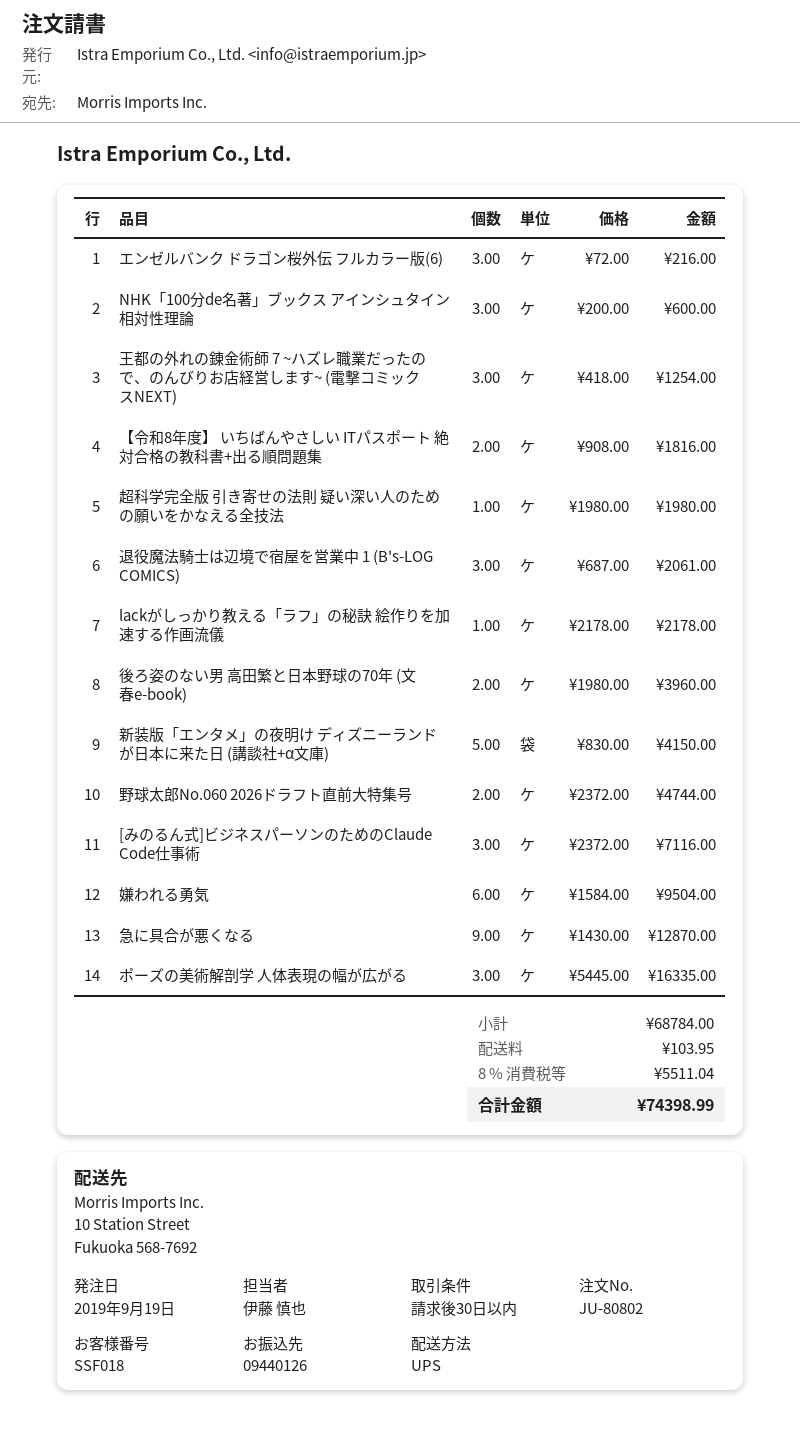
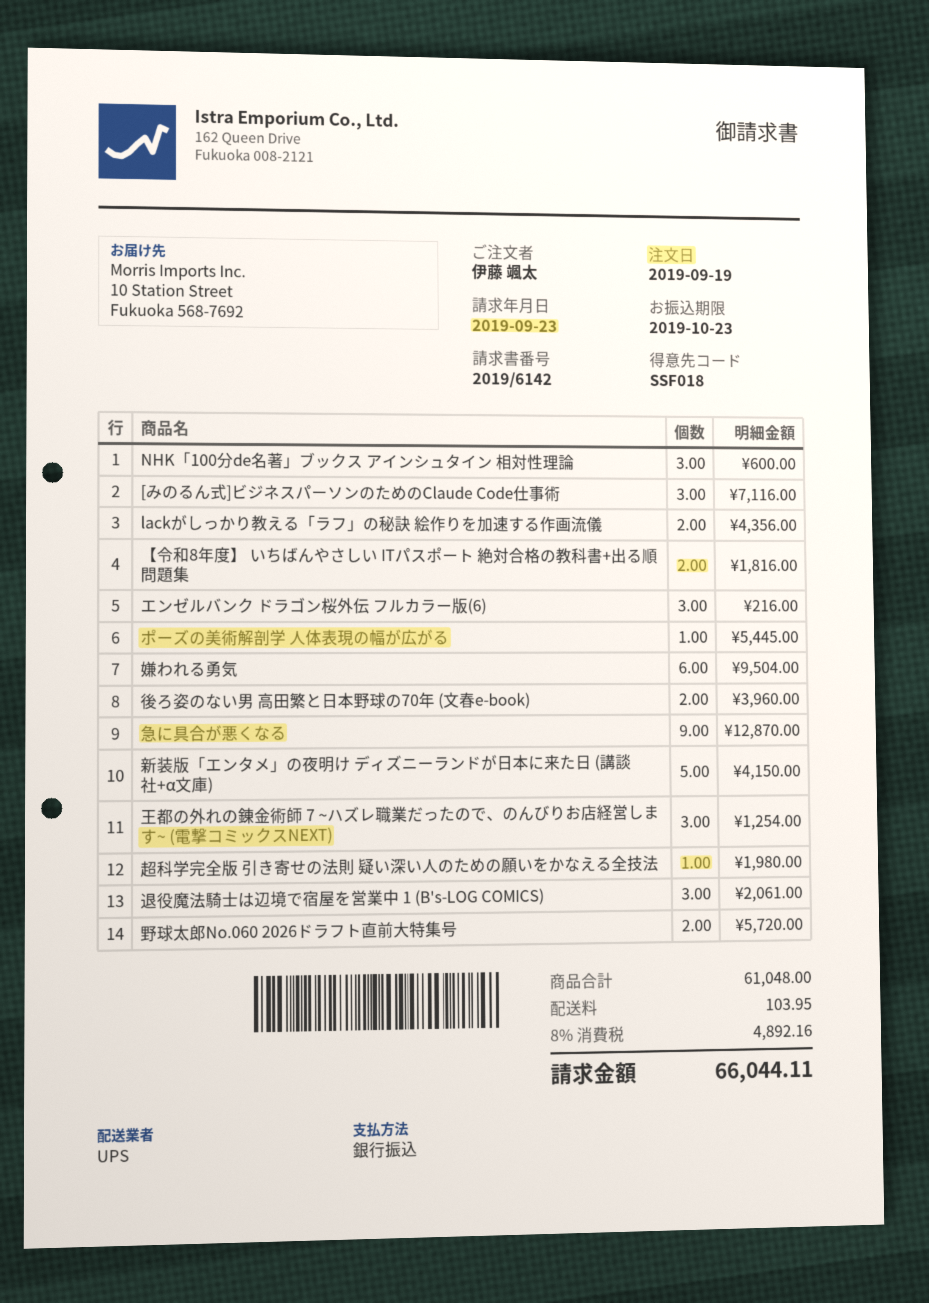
lackがしっかり教える「ラフ」の秘訣 絵作りを加速する作画流儀: 1 for 2178.00 -> 2 for 4356.00
野球太郎No.060 2026ドラフト直前大特集号: 2 for 4744.00 -> 2 for 5720.00
ポーズの美術解剖学 人体表現の幅が広がる: 3 for 16335.00 -> 1 for 5445.00
subtotal: 68784.00 -> 61048.00
tax: 8% = 5511.04 -> 8% = 4892.16
total: 74398.99 -> 66044.11

